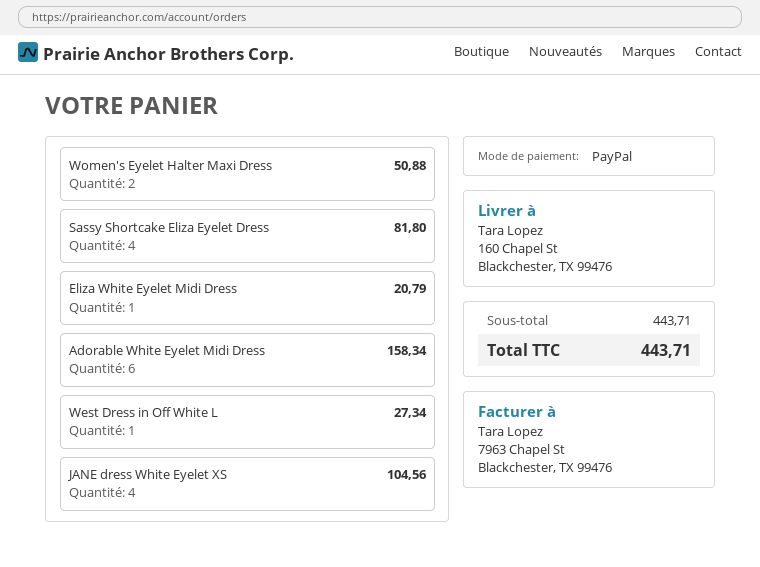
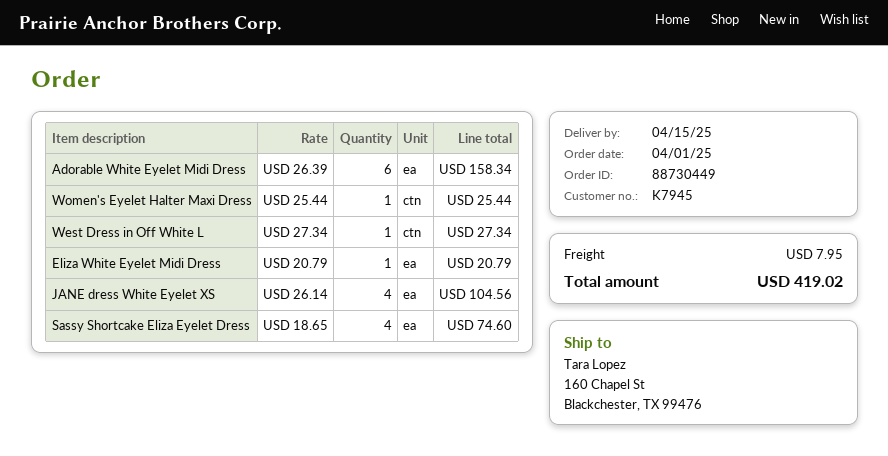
Women's Eyelet Halter Maxi Dress: 2 for 50.88 -> 1 for 25.44
Sassy Shortcake Eliza Eyelet Dress: 4 for 81.80 -> 4 for 74.60
shipping: none -> 7.95
total: 443.71 -> 419.02

